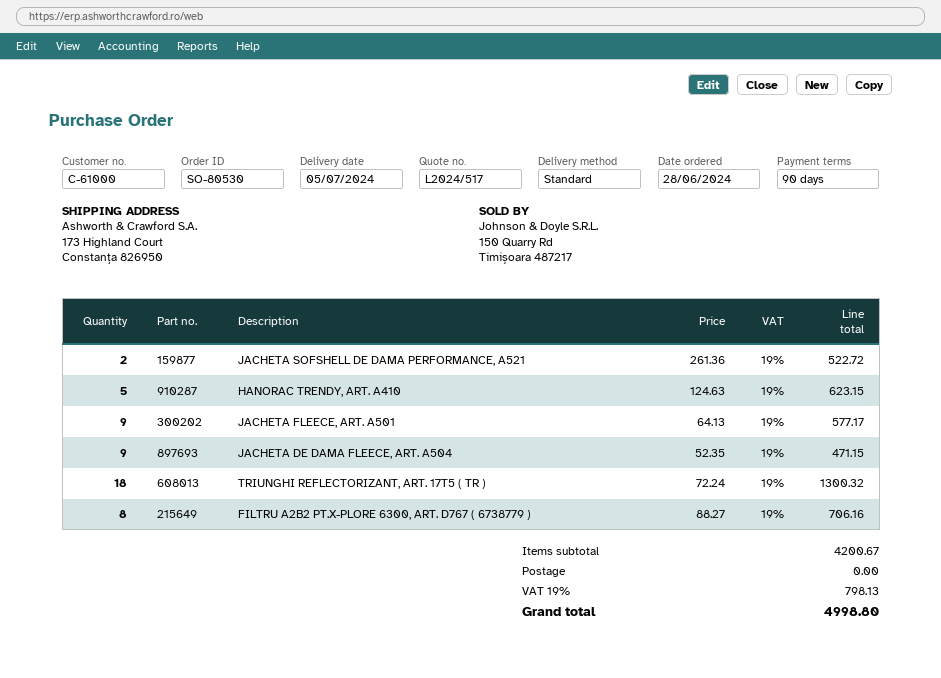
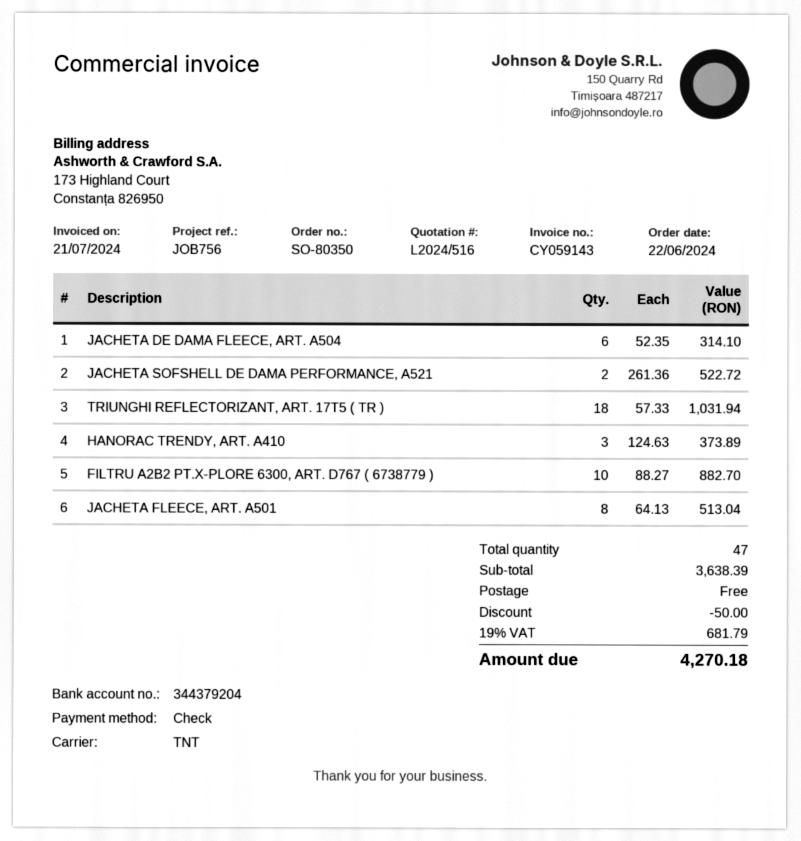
quote number: L2024/517 -> L2024/516
order number: SO-80530 -> SO-80350
order date: 2024-06-28 -> 2024-06-22
shipping method: standard -> TNT
HANORAC TRENDY, ART. A410: 5 x 124.63 = 623.15 -> 3 x 124.63 = 373.89
JACHETA FLEECE, ART. A501: 9 x 64.13 = 577.17 -> 8 x 64.13 = 513.04
JACHETA DE DAMA FLEECE, ART. A504: 9 x 52.35 = 471.15 -> 6 x 52.35 = 314.10
TRIUNGHI REFLECTORIZANT, ART. 17T5 ( TR ): 18 x 72.24 = 1300.32 -> 18 x 57.33 = 1031.94
FILTRU A2B2 PT.X-PLORE 6300, ART. D767 ( 6738779 ): 8 x 88.27 = 706.16 -> 10 x 88.27 = 882.70
subtotal: 4200.67 -> 3638.39
discount: none -> 50.00
tax: 19% = 798.13 -> 19% = 681.79
total: 4998.80 -> 4270.18

